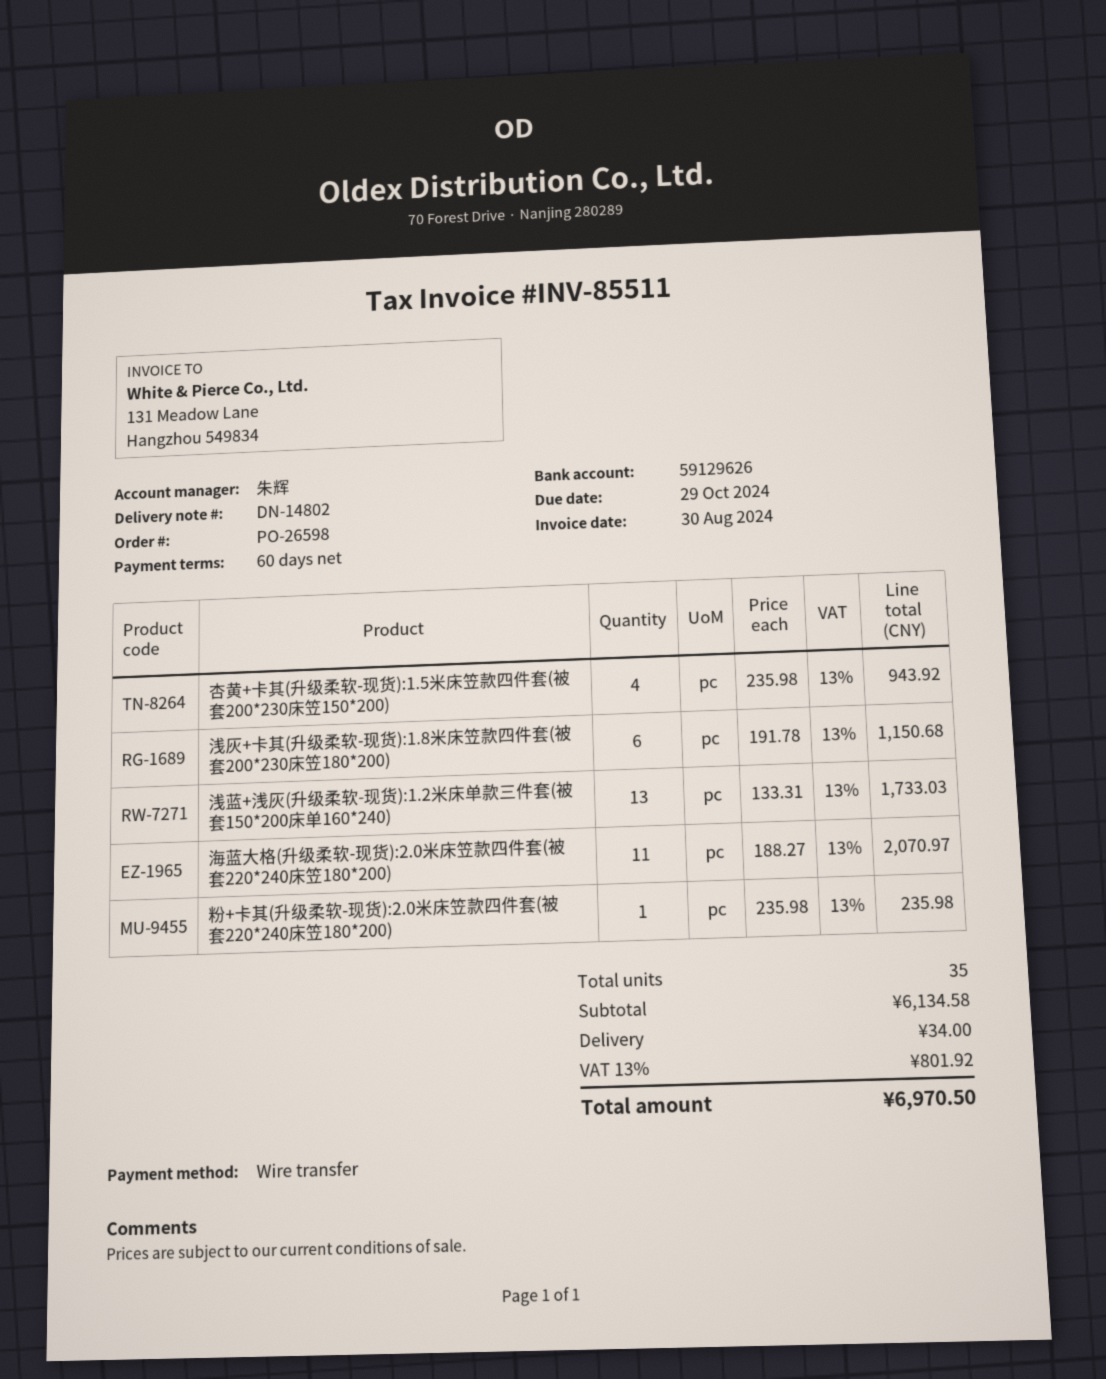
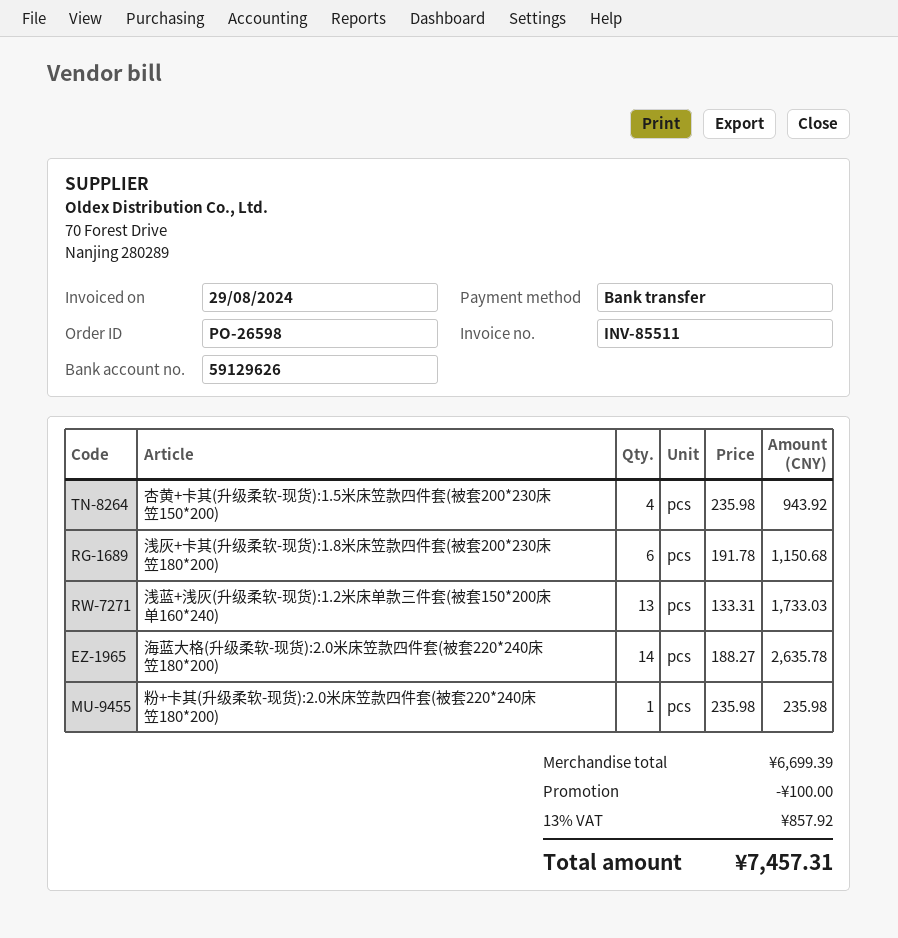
invoice date: 2024-08-30 -> 2024-08-29
海蓝大格(升级柔软-现货):2.0米床笠款四件套(被套220*240床笠180*200): 11 x 188.27 = 2070.97 -> 14 x 188.27 = 2635.78
subtotal: 6134.58 -> 6699.39
discount: none -> 100.00
shipping: 34.00 -> none
tax: 13% = 801.92 -> 13% = 857.92
total: 6970.50 -> 7457.31

